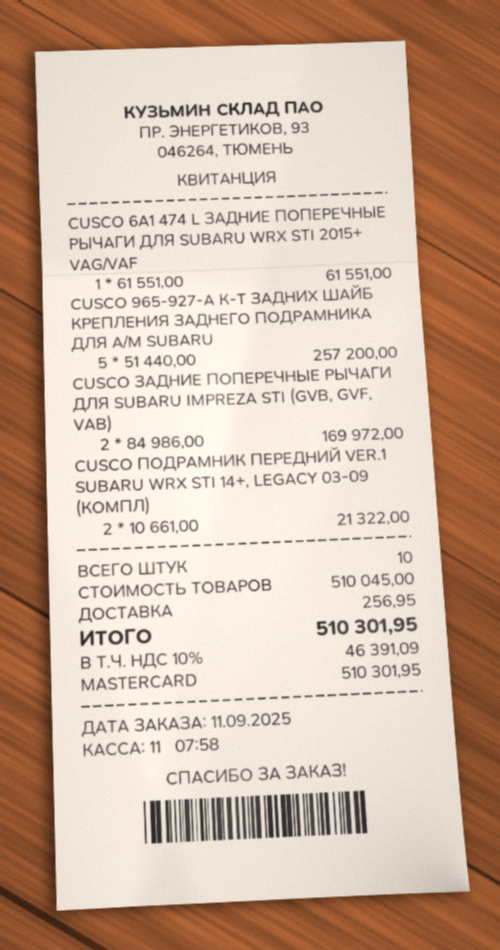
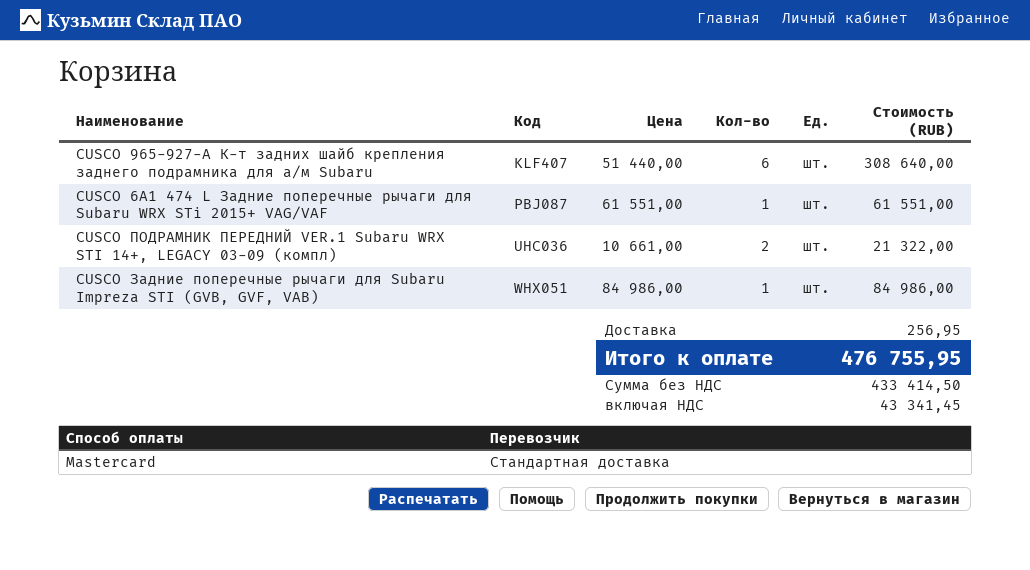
CUSCO 965-927-A К-Т ЗАДНИХ ШАЙБ КРЕПЛЕНИЯ ЗАДНЕГО ПОДРАМНИКА ДЛЯ А/М SUBARU: 5 x 51440.00 = 257200.00 -> 6 x 51440.00 = 308640.00
CUSCO ЗАДНИЕ ПОПЕРЕЧНЫЕ РЫЧАГИ ДЛЯ SUBARU IMPREZA STI (GVB, GVF, VAB): 2 x 84986.00 = 169972.00 -> 1 x 84986.00 = 84986.00
tax: 46391.09 -> 43341.45
total: 510301.95 -> 476755.95

